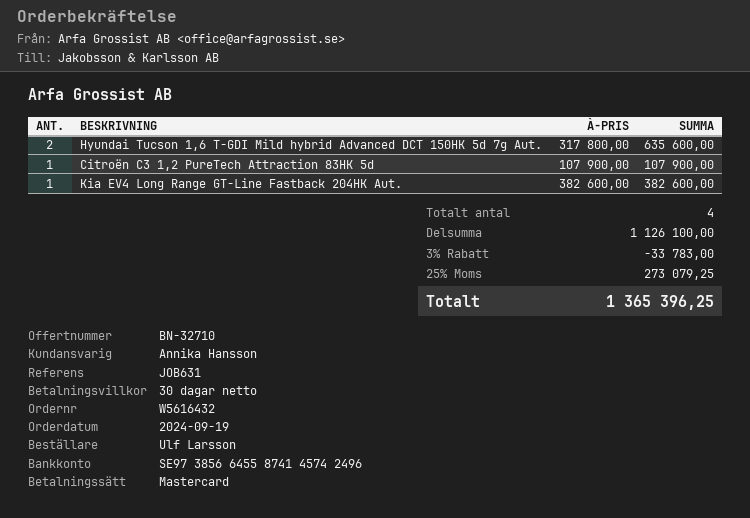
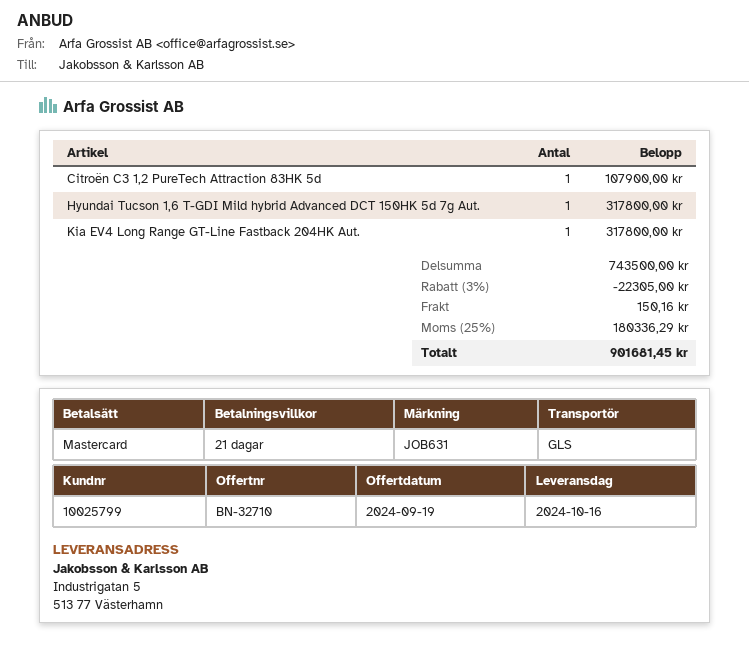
payment terms: 30 days -> 21 days
Hyundai Tucson 1,6 T-GDI Mild hybrid Advanced DCT 150HK 5d 7g Aut.: 2 for 635600.00 -> 1 for 317800.00
Kia EV4 Long Range GT-Line Fastback 204HK Aut.: 1 for 382600.00 -> 1 for 317800.00
subtotal: 1126100.00 -> 743500.00
discount: 3% = 33783.00 -> 3% = 22305.00
shipping: none -> 150.16
tax: 25% = 273079.25 -> 25% = 180336.29
total: 1365396.25 -> 901681.45

